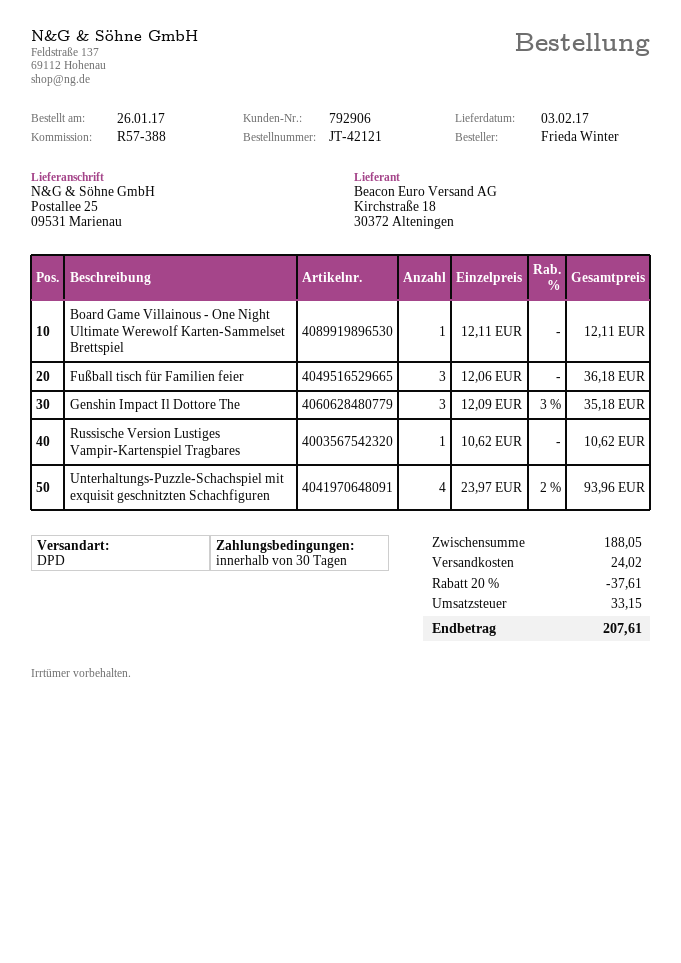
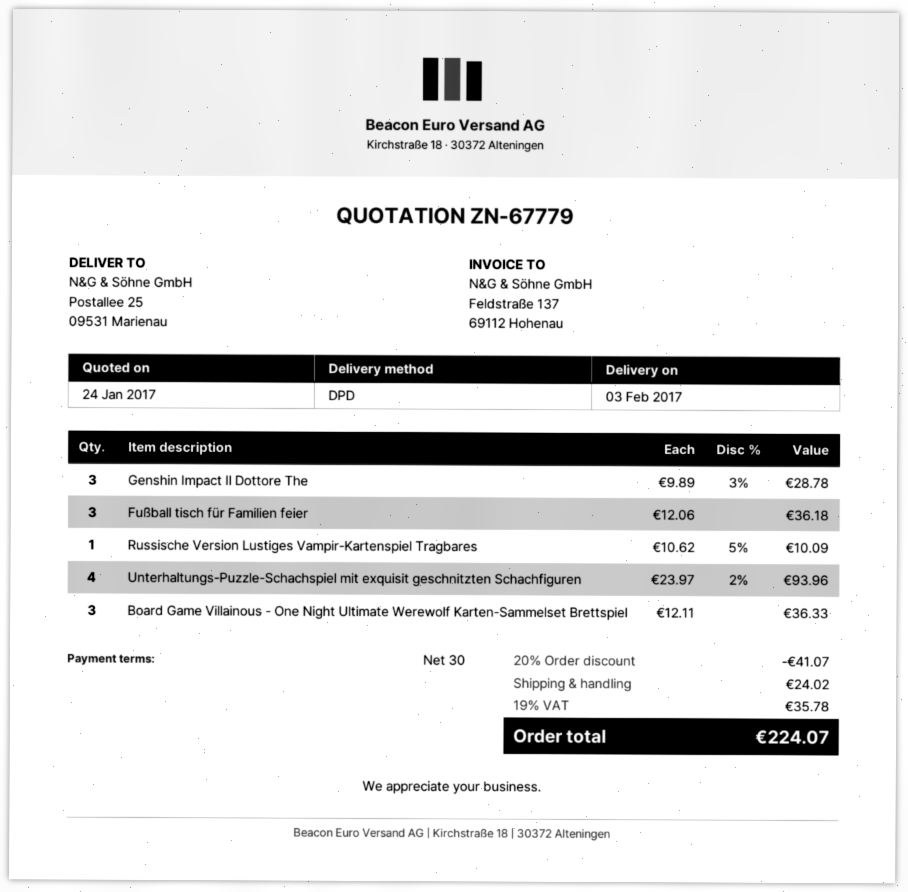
Board Game Villainous - One Night Ultimate Werewolf Karten-Sammelset Brettspiel: 1 x 12.11 = 12.11 -> 3 x 12.11 = 36.33
Genshin Impact Il Dottore The: 3 x 12.09 - 3% = 35.18 -> 3 x 9.89 - 3% = 28.78
Russische Version Lustiges Vampir-Kartenspiel Tragbares: 1 x 10.62 = 10.62 -> 1 x 10.62 - 5% = 10.09
discount: 20% = 37.61 -> 20% = 41.07
tax: 33.15 -> 35.78
total: 207.61 -> 224.07

